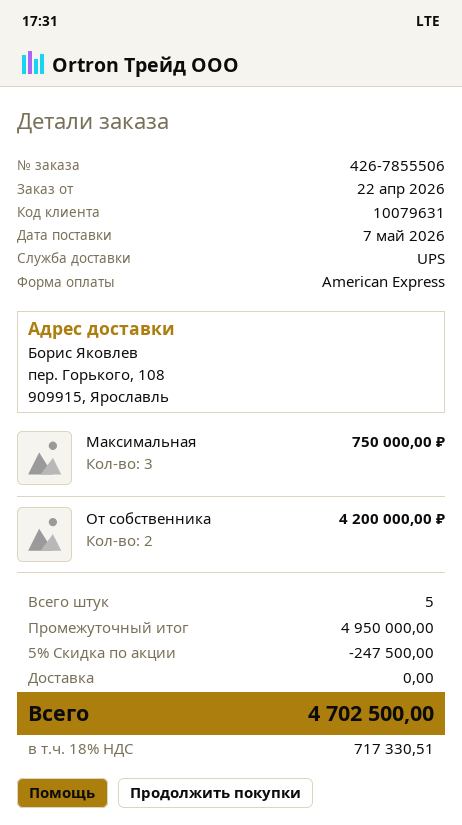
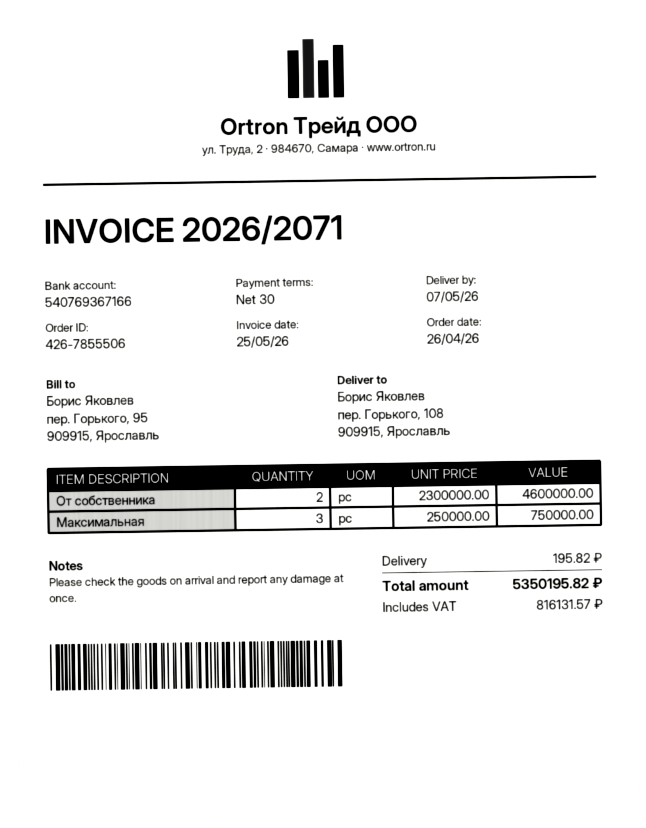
order date: 2026-04-22 -> 2026-04-26
От собственника: 2 for 4200000.00 -> 2 for 4600000.00
discount: 5% = 247500.00 -> none
shipping: 0.00 -> 195.82
tax: 717330.51 -> 816131.57
total: 4702500.00 -> 5350195.82

